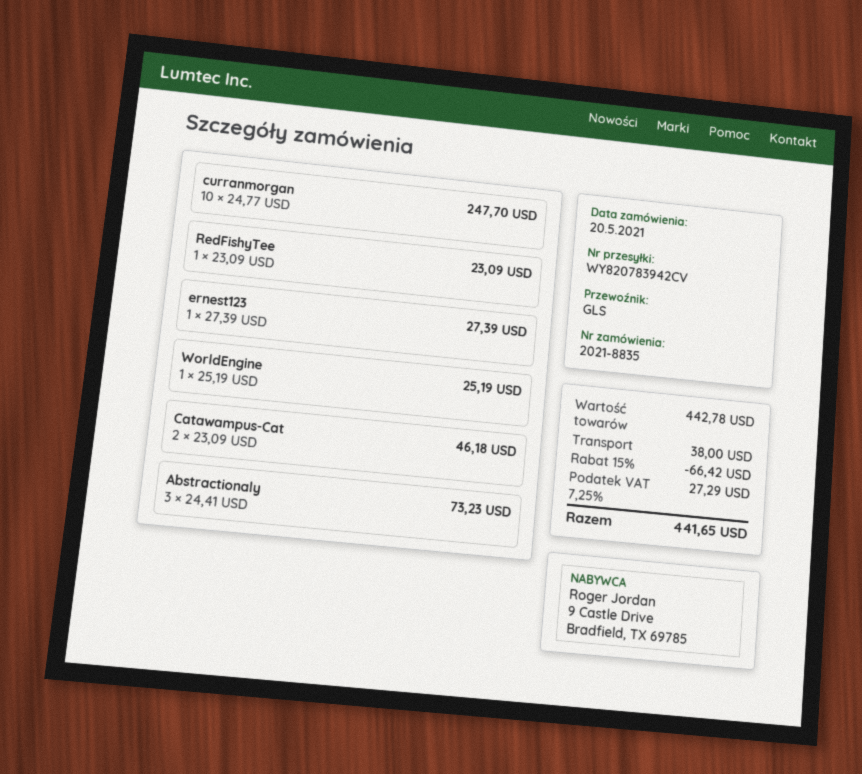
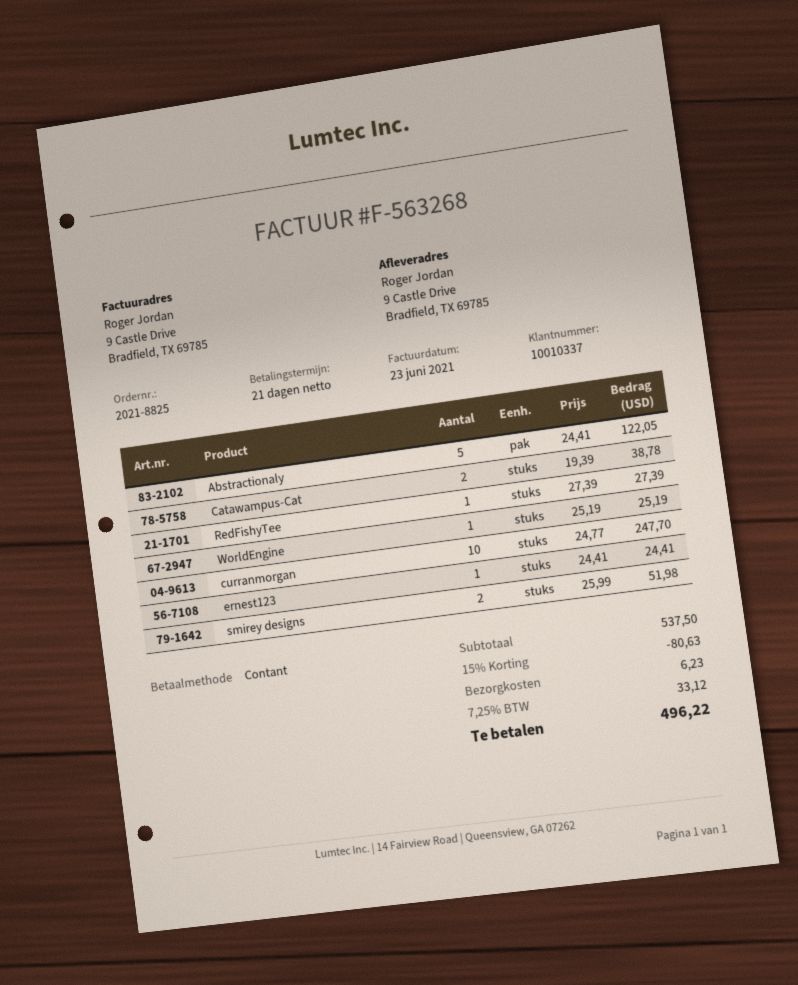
order number: 2021-8835 -> 2021-8825
RedFishyTee: 1 x 23.09 = 23.09 -> 1 x 27.39 = 27.39
ernest123: 1 x 27.39 = 27.39 -> 1 x 24.41 = 24.41
Catawampus-Cat: 2 x 23.09 = 46.18 -> 2 x 19.39 = 38.78
Abstractionaly: 3 x 24.41 = 73.23 -> 5 x 24.41 = 122.05
smirey designs: none -> 2 x 25.99 = 51.98
subtotal: 442.78 -> 537.50
discount: 15% = 66.42 -> 15% = 80.63
shipping: 38.00 -> 6.23
tax: 7.25% = 27.29 -> 7.25% = 33.12
total: 441.65 -> 496.22

